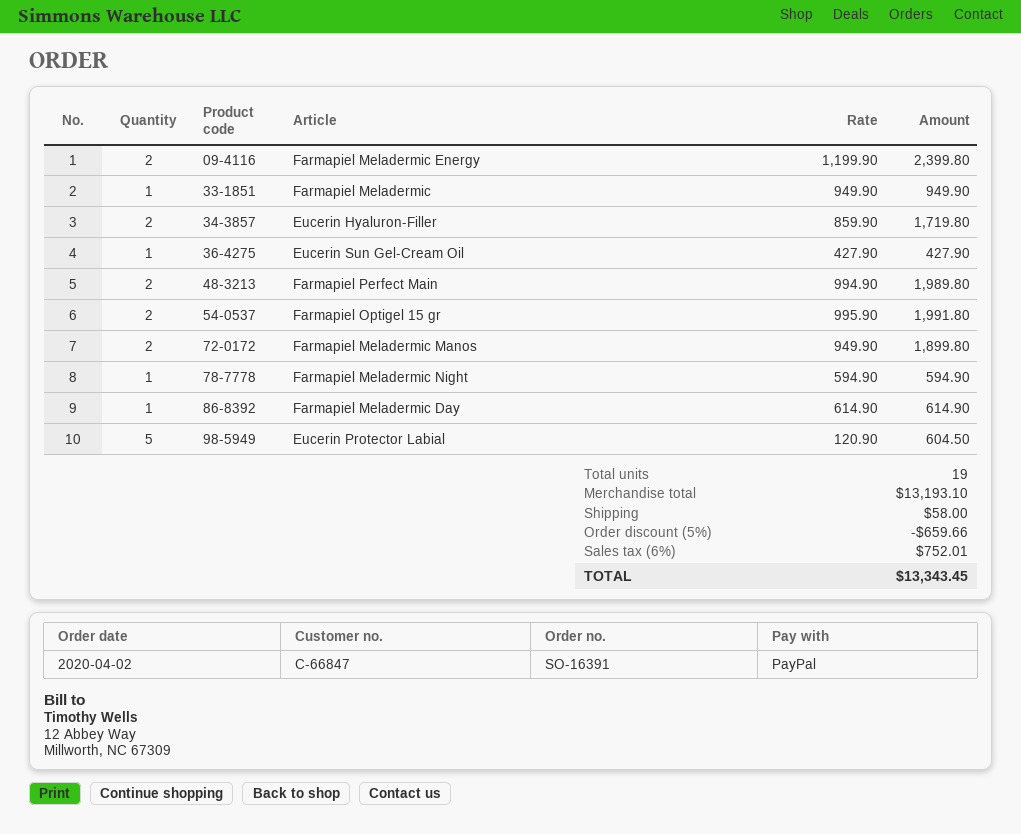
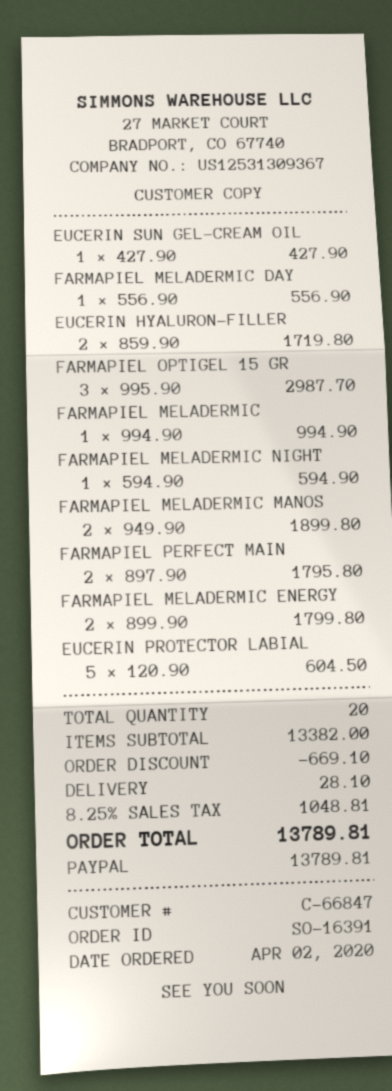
Farmapiel Meladermic Energy: 2 x 1199.90 = 2399.80 -> 2 x 899.90 = 1799.80
Farmapiel Meladermic: 1 x 949.90 = 949.90 -> 1 x 994.90 = 994.90
Farmapiel Perfect Main: 2 x 994.90 = 1989.80 -> 2 x 897.90 = 1795.80
Farmapiel Optigel 15 gr: 2 x 995.90 = 1991.80 -> 3 x 995.90 = 2987.70
Farmapiel Meladermic Day: 1 x 614.90 = 614.90 -> 1 x 556.90 = 556.90
total quantity: 19 -> 20
subtotal: 13193.10 -> 13382.00
discount: 659.66 -> 669.10
shipping: 58.00 -> 28.10
tax: 6% = 752.01 -> 8.25% = 1048.81
total: 13343.45 -> 13789.81

